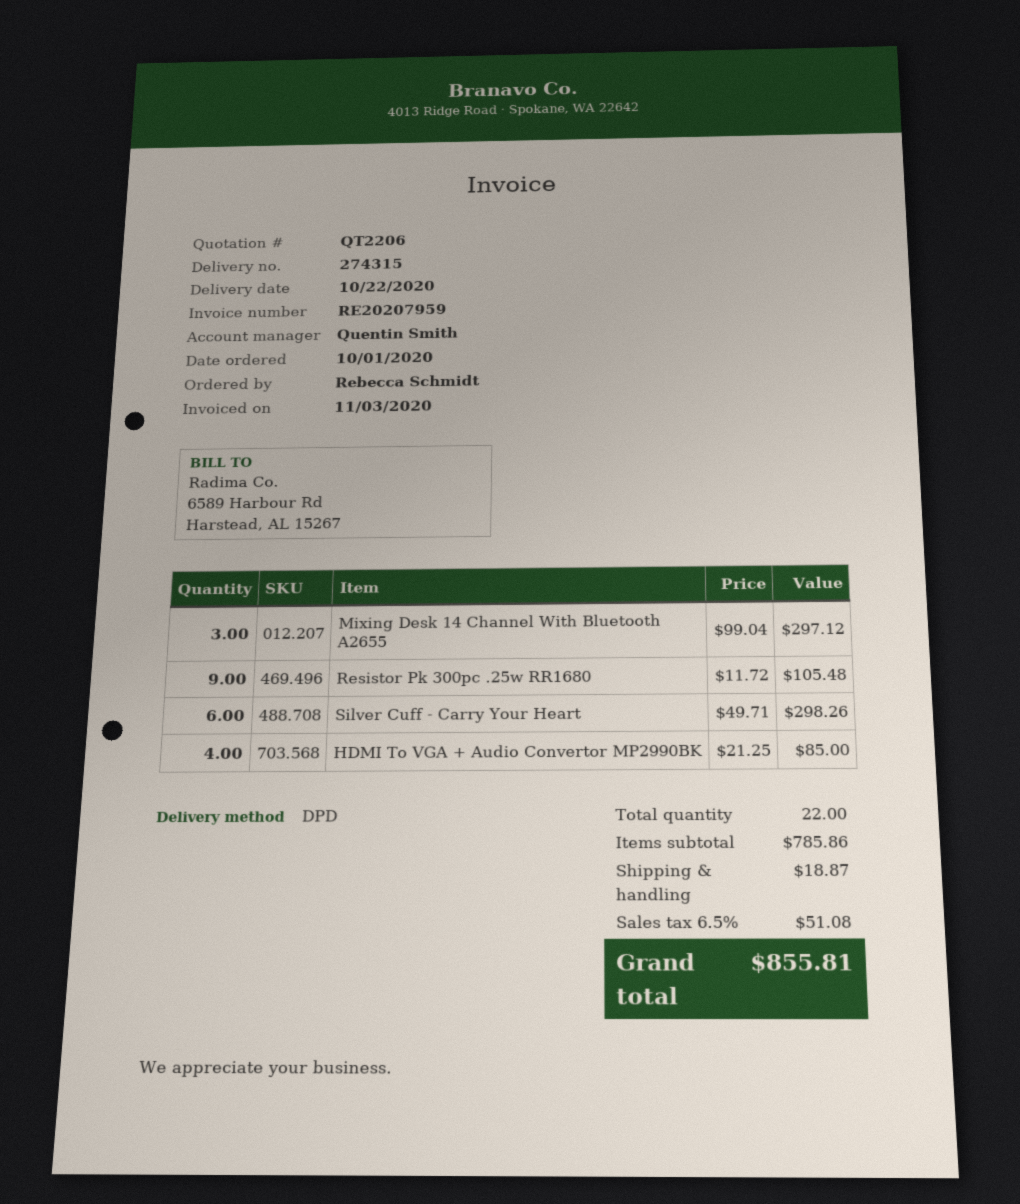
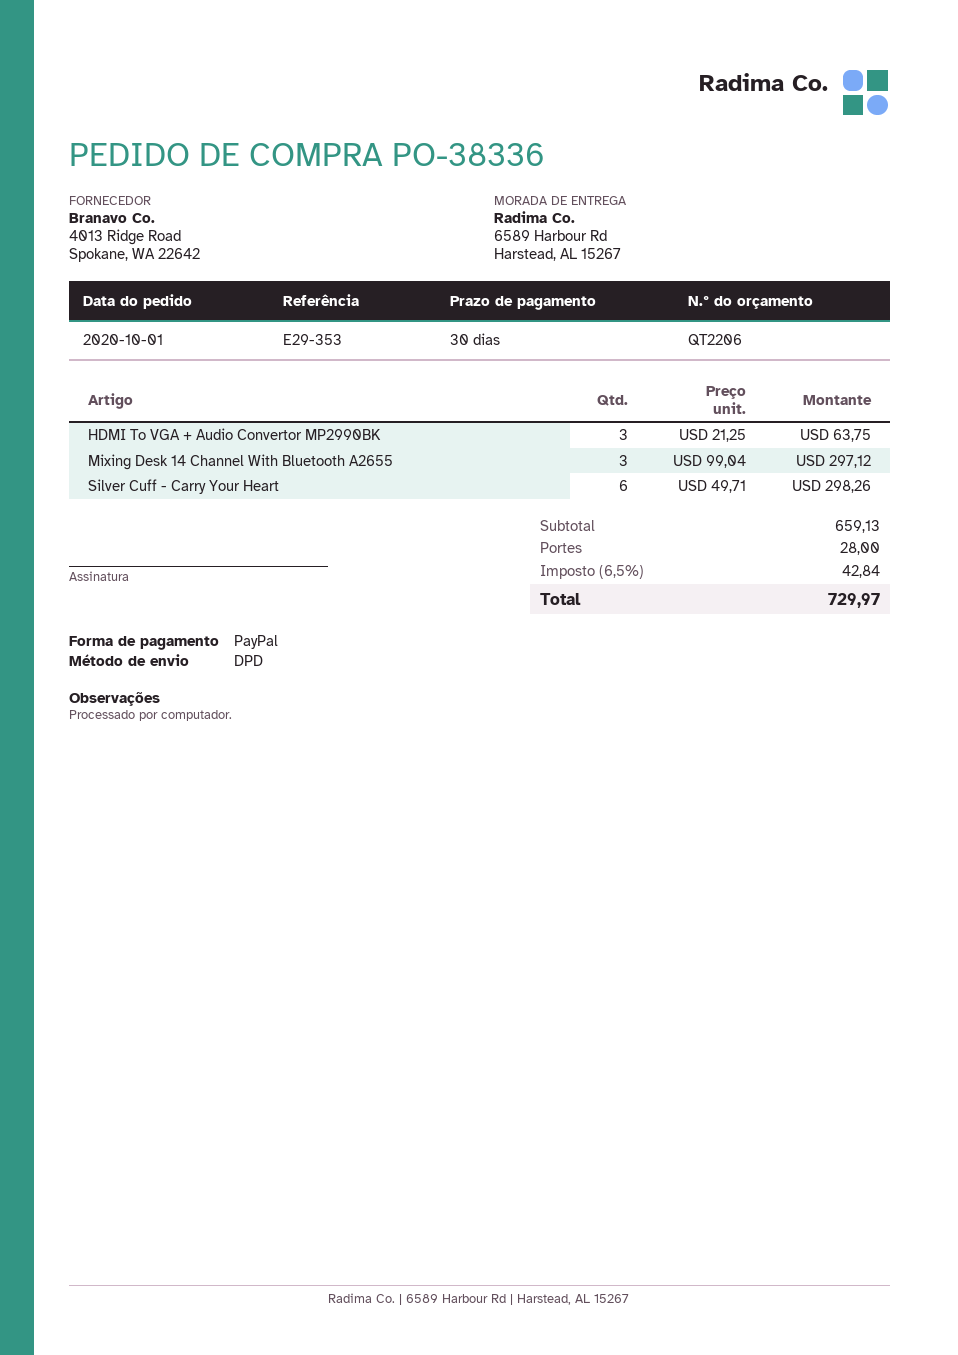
Resistor Pk 300pc .25w RR1680: 9 x 11.72 = 105.48 -> none
HDMI To VGA + Audio Convertor MP2990BK: 4 x 21.25 = 85.00 -> 3 x 21.25 = 63.75
subtotal: 785.86 -> 659.13
shipping: 18.87 -> 28.00
tax: 6.5% = 51.08 -> 6.5% = 42.84
total: 855.81 -> 729.97

